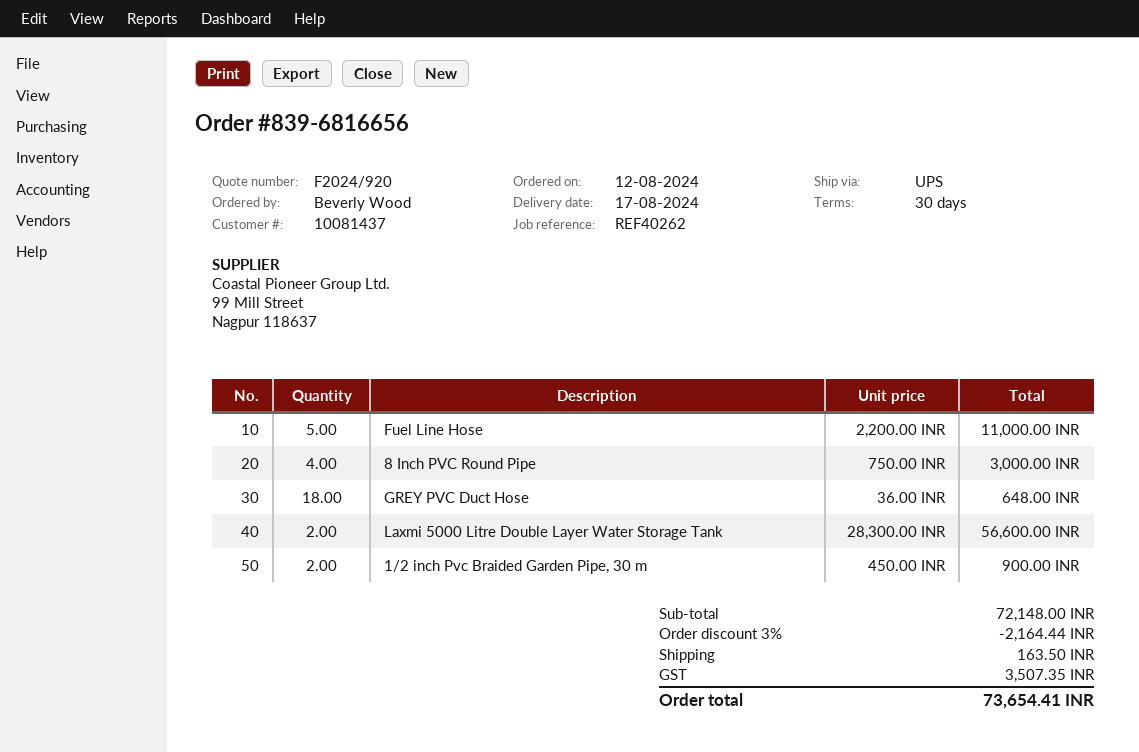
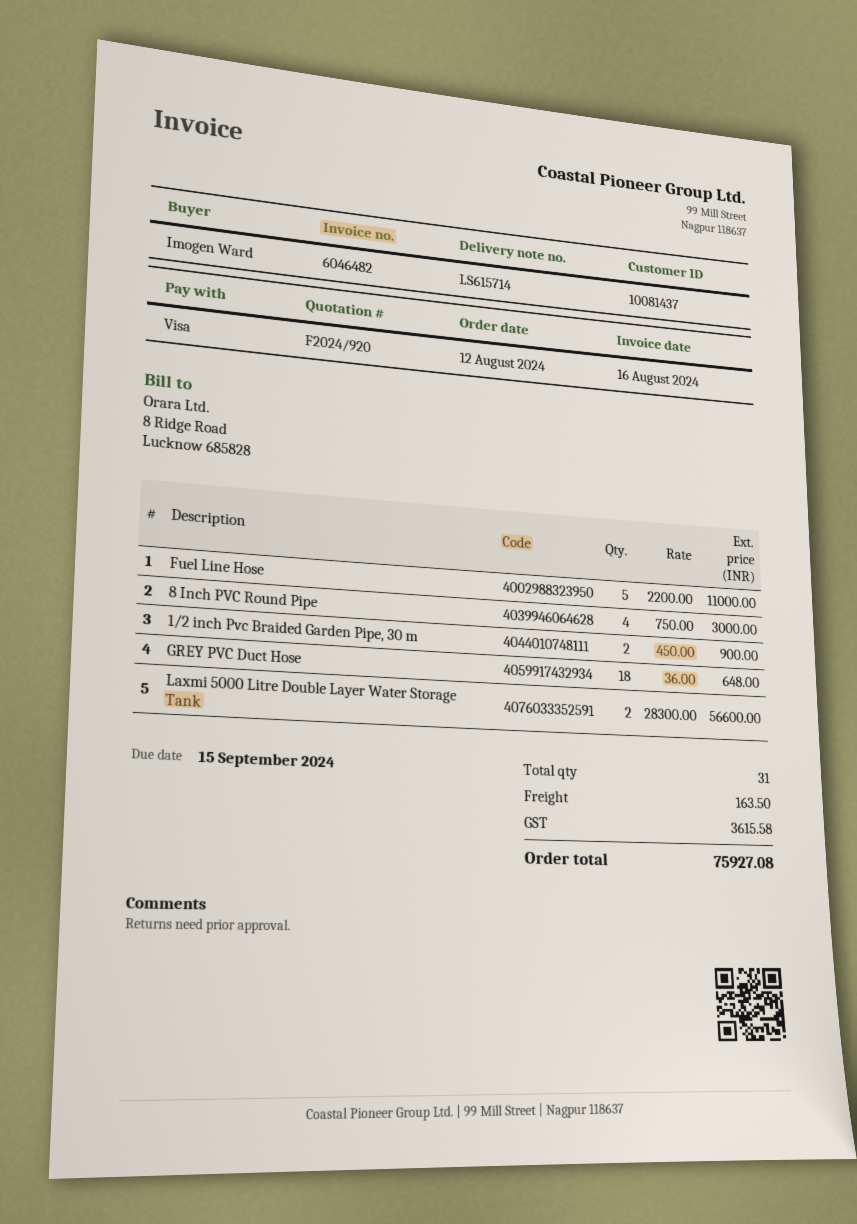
ordered by: Beverly Wood -> Imogen Ward
discount: 3% = 2164.44 -> none
tax: 3507.35 -> 3615.58
total: 73654.41 -> 75927.08

